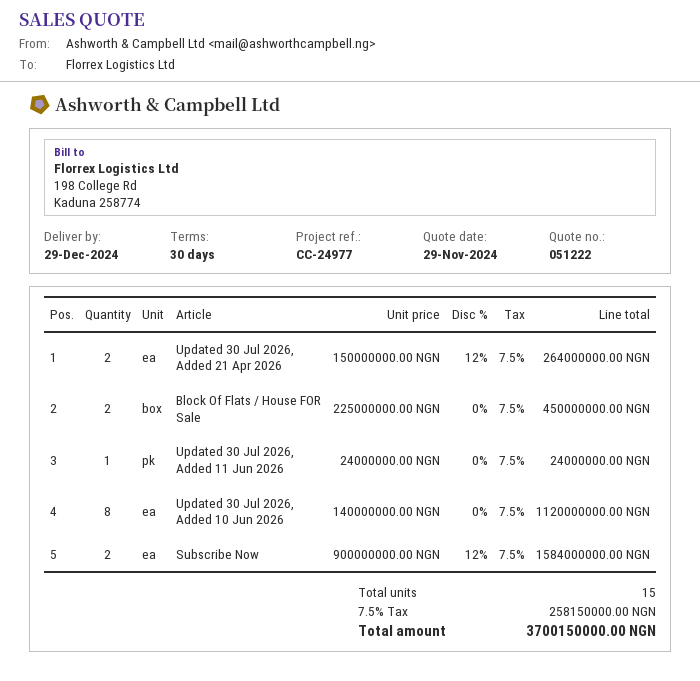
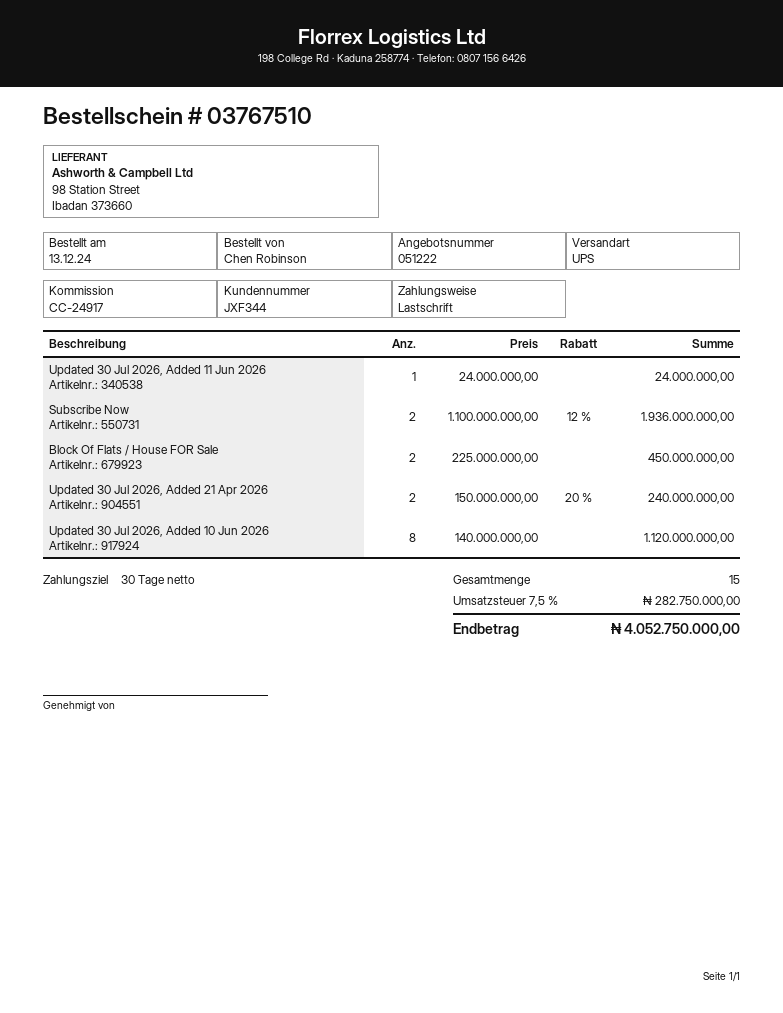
reference: CC-24977 -> CC-24917
Updated 30 Jul 2026, Added 21 Apr 2026: 2 x 150000000.00 - 12% = 264000000.00 -> 2 x 150000000.00 - 20% = 240000000.00
Subscribe Now: 2 x 900000000.00 - 12% = 1584000000.00 -> 2 x 1100000000.00 - 12% = 1936000000.00
tax: 7.5% = 258150000.00 -> 7.5% = 282750000.00
total: 3700150000.00 -> 4052750000.00

